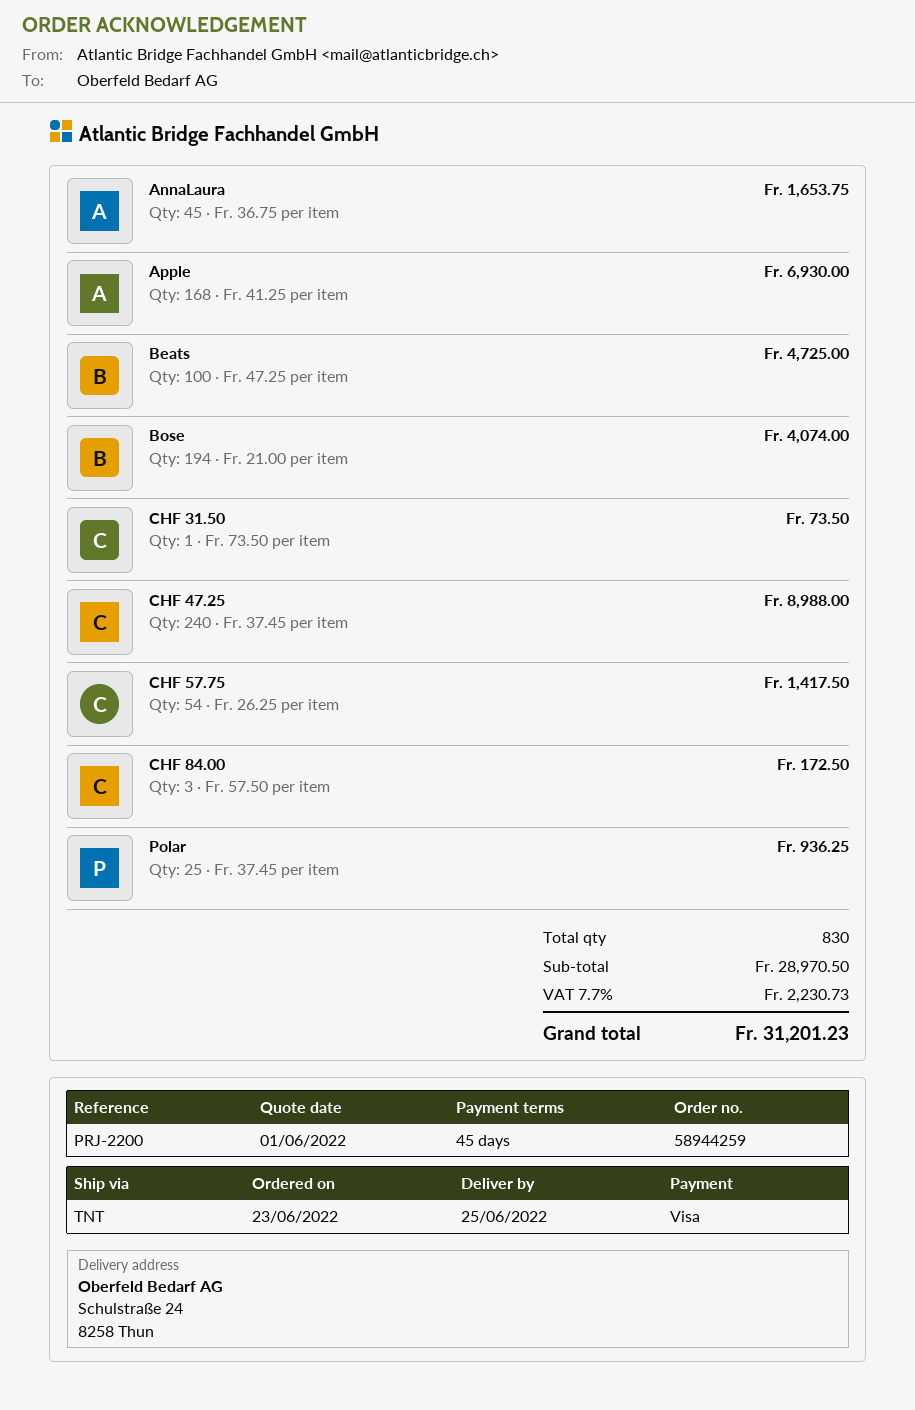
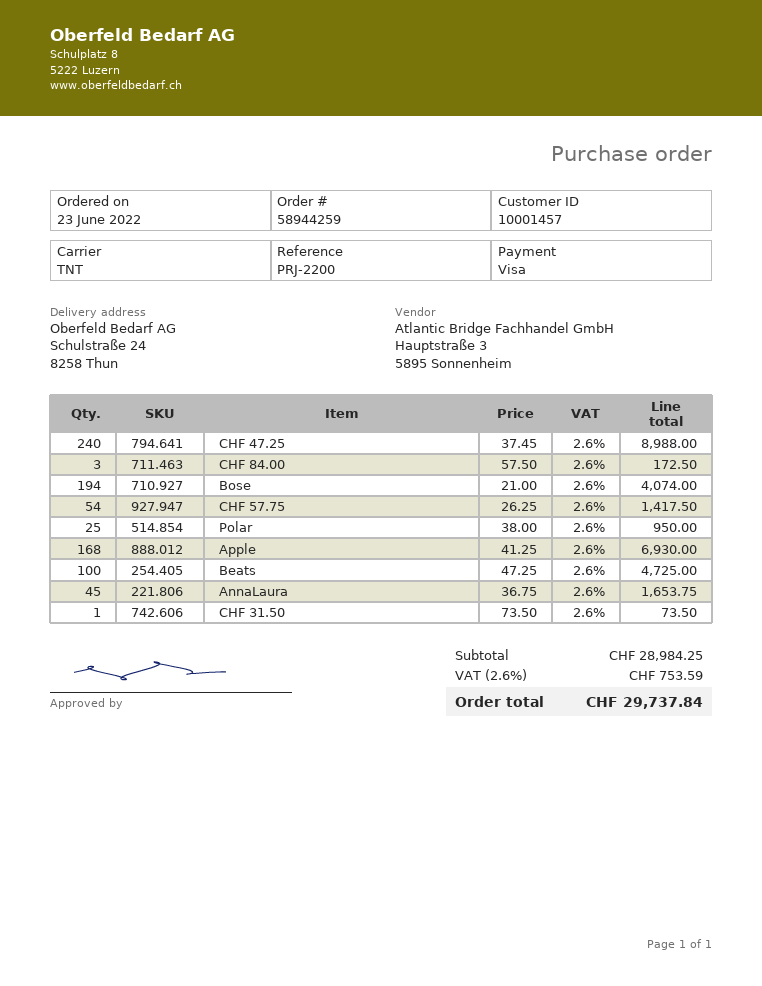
Polar: 25 x 37.45 = 936.25 -> 25 x 38.00 = 950.00
subtotal: 28970.50 -> 28984.25
tax: 7.7% = 2230.73 -> 2.6% = 753.59
total: 31201.23 -> 29737.84

